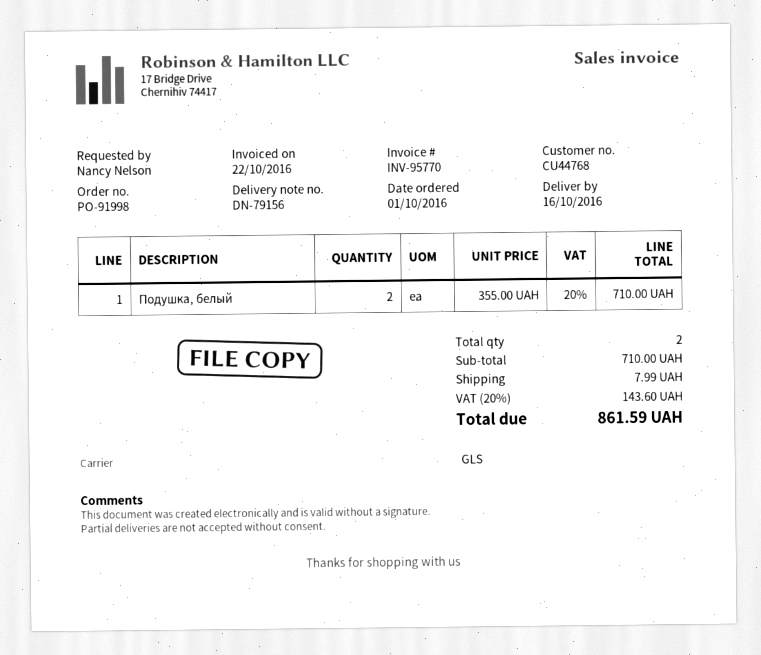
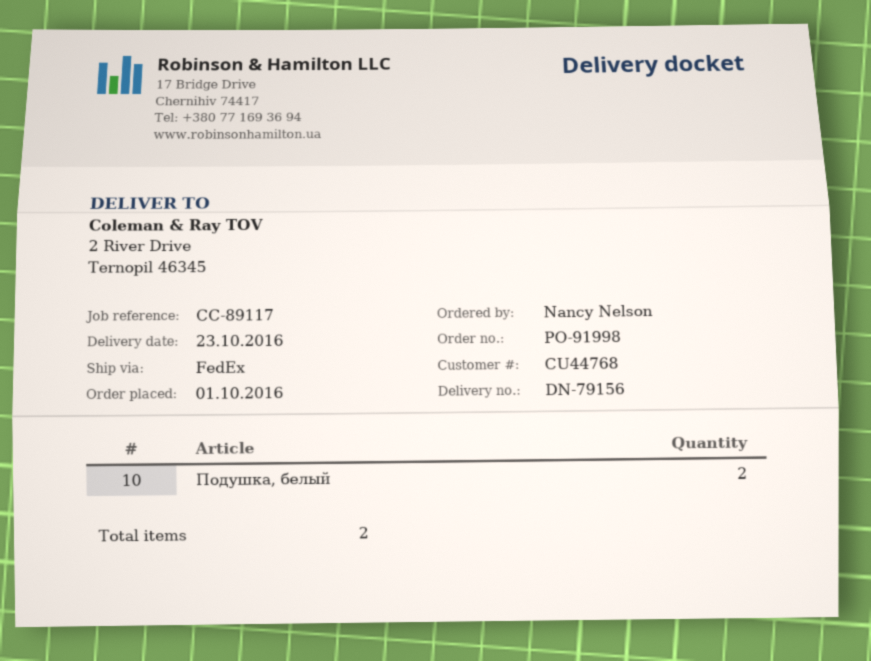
delivery date: 2016-10-16 -> 2016-10-23
shipping method: GLS -> FedEx

